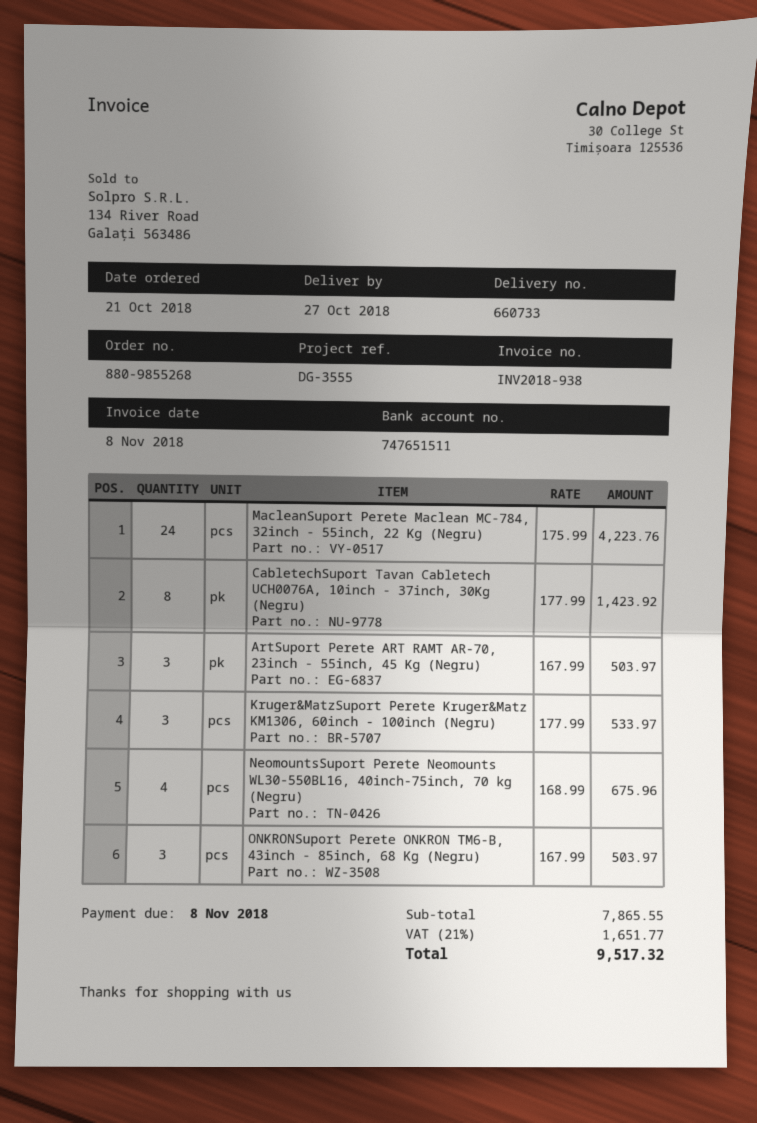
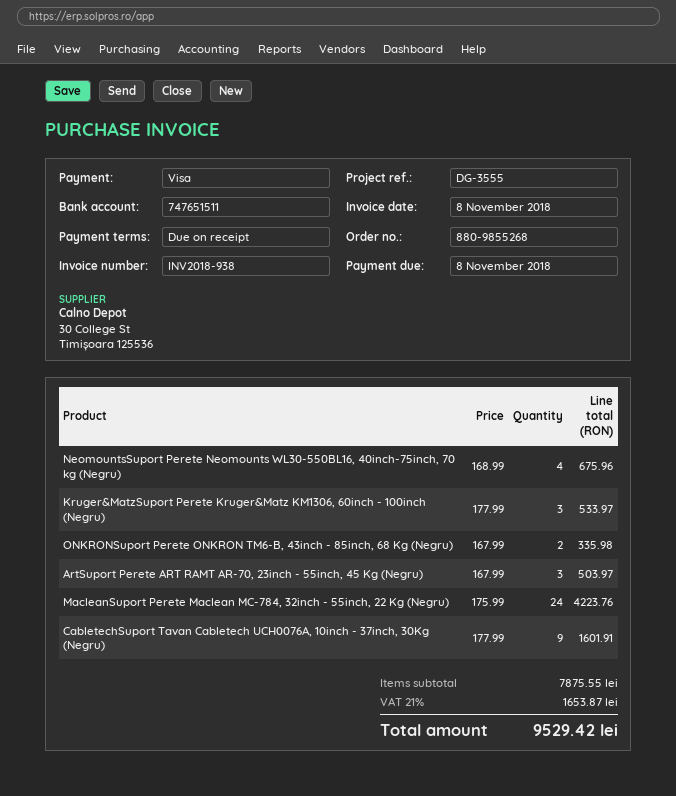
CabletechSuport Tavan Cabletech UCH0076A, 10inch - 37inch, 30Kg (Negru): 8 x 177.99 = 1423.92 -> 9 x 177.99 = 1601.91
ONKRONSuport Perete ONKRON TM6-B, 43inch - 85inch, 68 Kg (Negru): 3 x 167.99 = 503.97 -> 2 x 167.99 = 335.98
subtotal: 7865.55 -> 7875.55
tax: 21% = 1651.77 -> 21% = 1653.87
total: 9517.32 -> 9529.42

